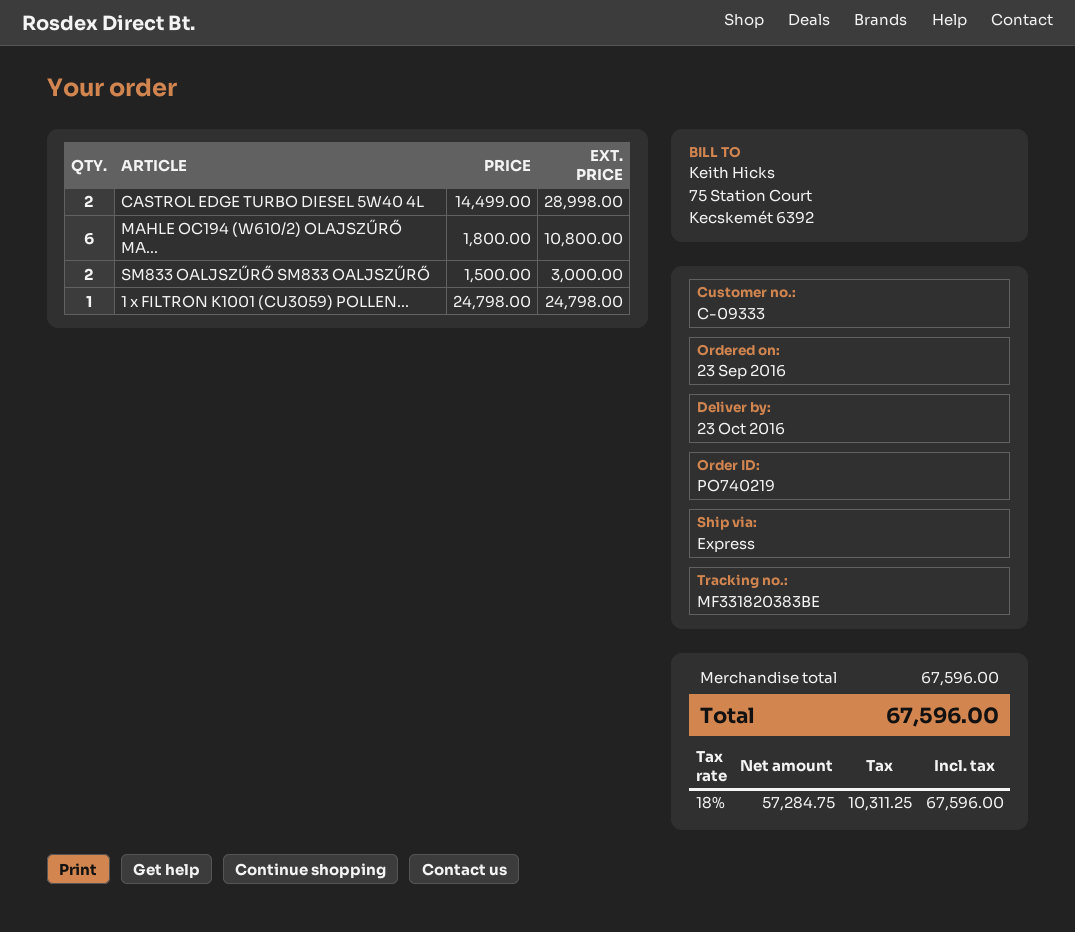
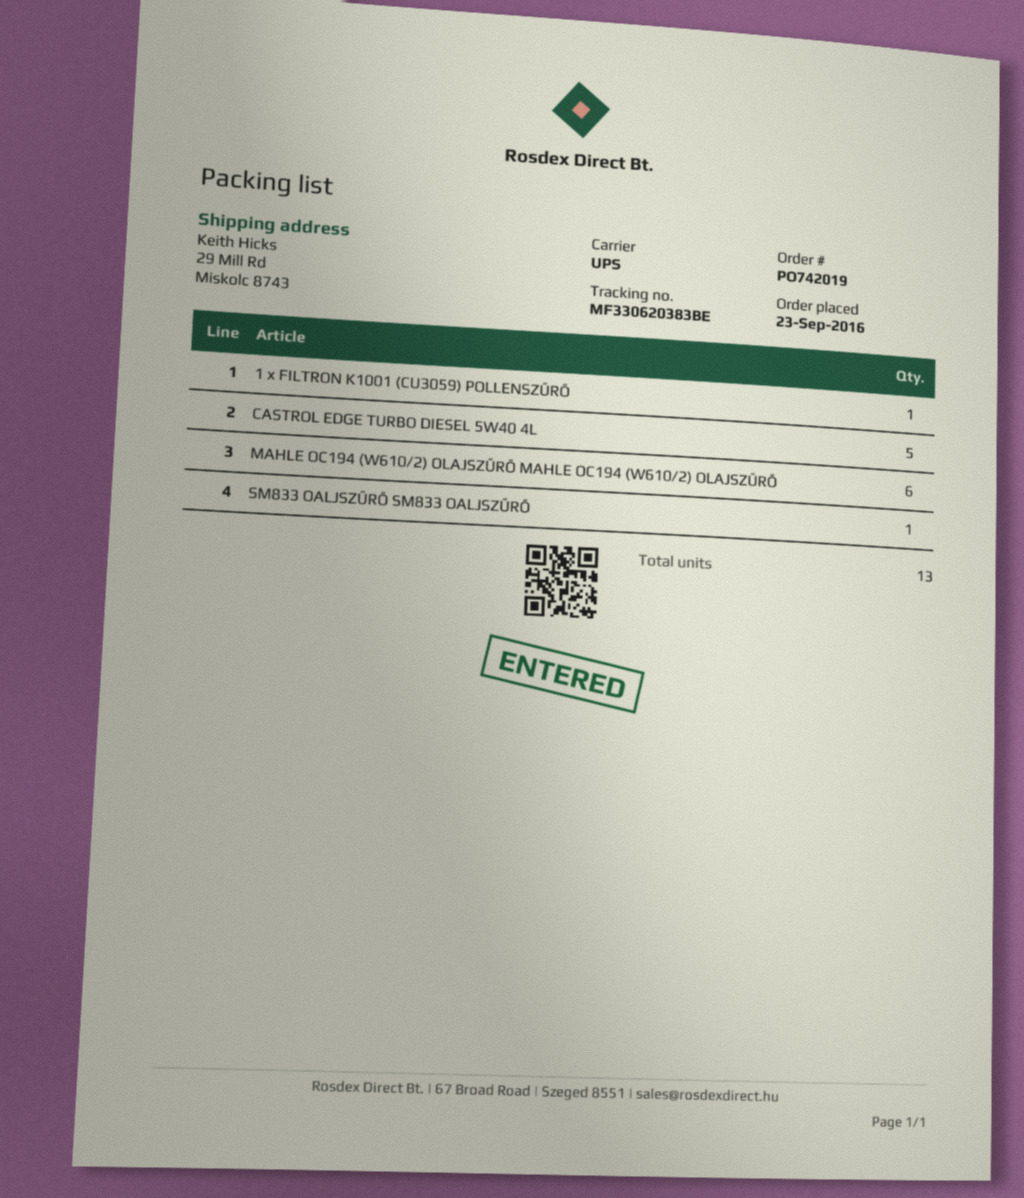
order number: PO740219 -> PO742019
shipping method: express -> UPS
tracking number: MF331820383BE -> MF330620383BE
CASTROL EDGE TURBO DIESEL 5W40 4L: 2 -> 5
SM833 OALJSZŰRŐ SM833 OALJSZŰRŐ: 2 -> 1

